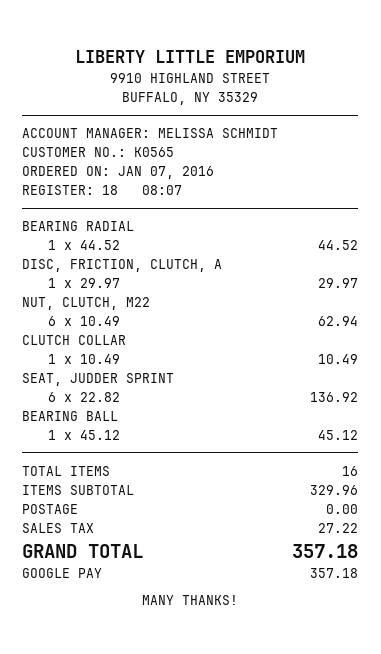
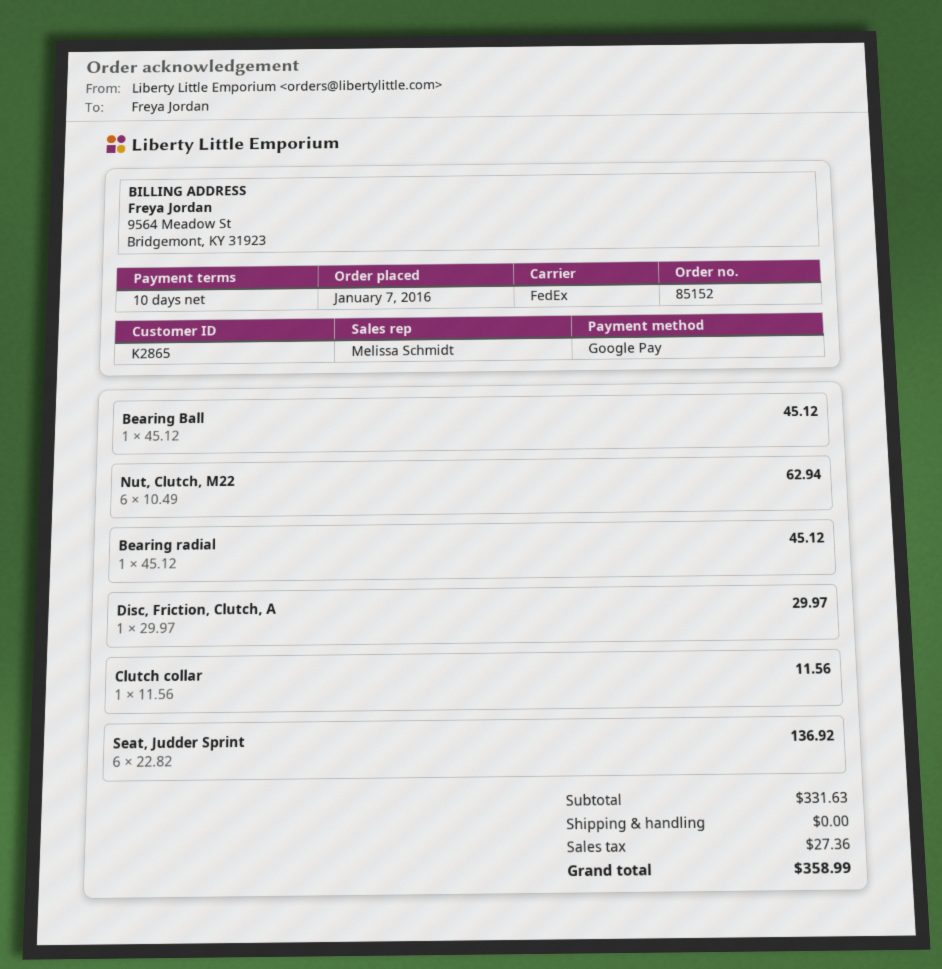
customer number: K0565 -> K2865
BEARING RADIAL: 1 x 44.52 = 44.52 -> 1 x 45.12 = 45.12
CLUTCH COLLAR: 1 x 10.49 = 10.49 -> 1 x 11.56 = 11.56
subtotal: 329.96 -> 331.63
tax: 27.22 -> 27.36
total: 357.18 -> 358.99

